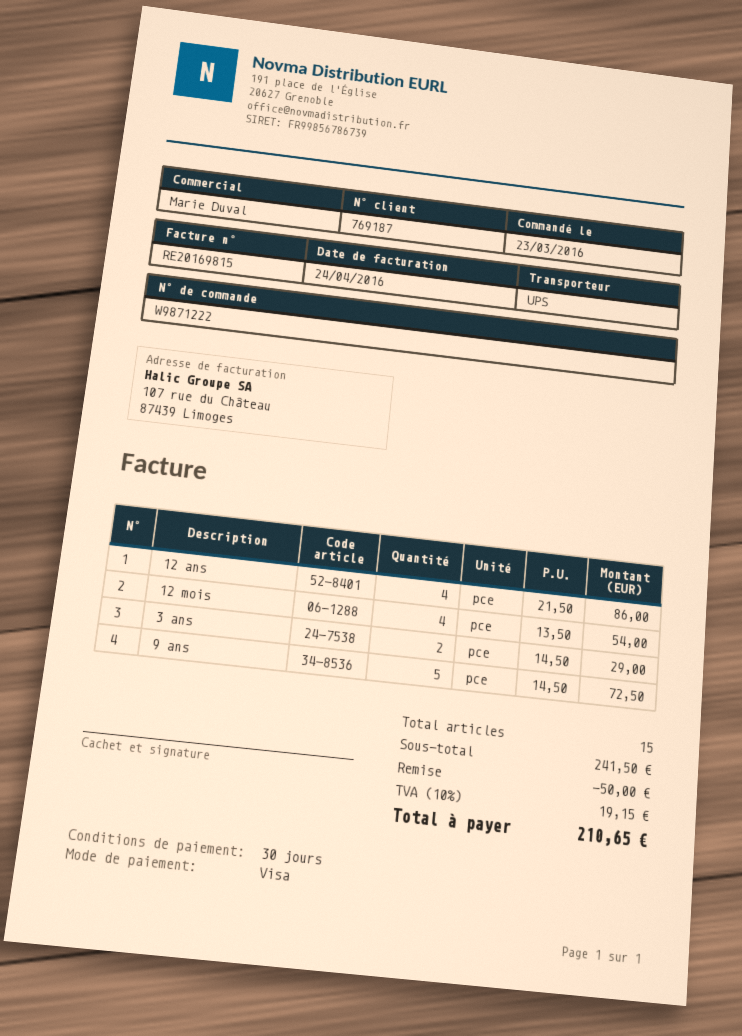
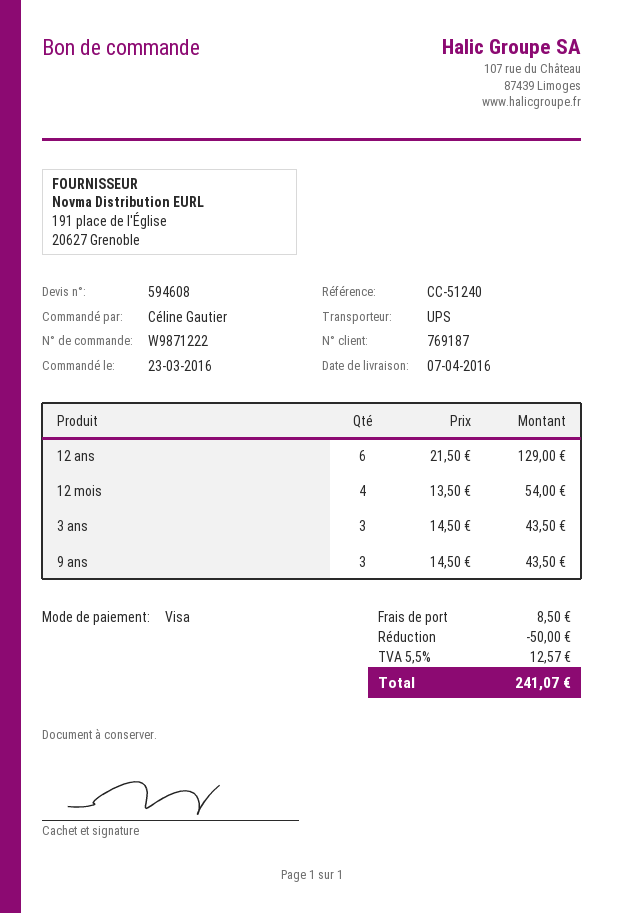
12 ans: 4 x 21.50 = 86.00 -> 6 x 21.50 = 129.00
3 ans: 2 x 14.50 = 29.00 -> 3 x 14.50 = 43.50
9 ans: 5 x 14.50 = 72.50 -> 3 x 14.50 = 43.50
shipping: none -> 8.50
tax: 10% = 19.15 -> 5.5% = 12.57
total: 210.65 -> 241.07

